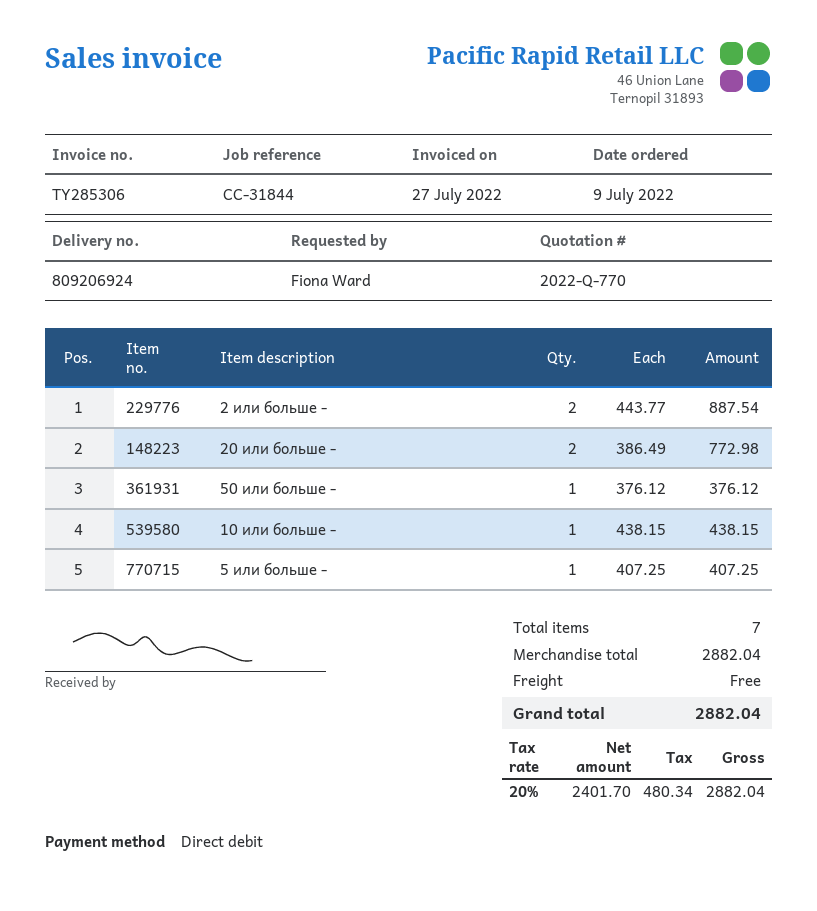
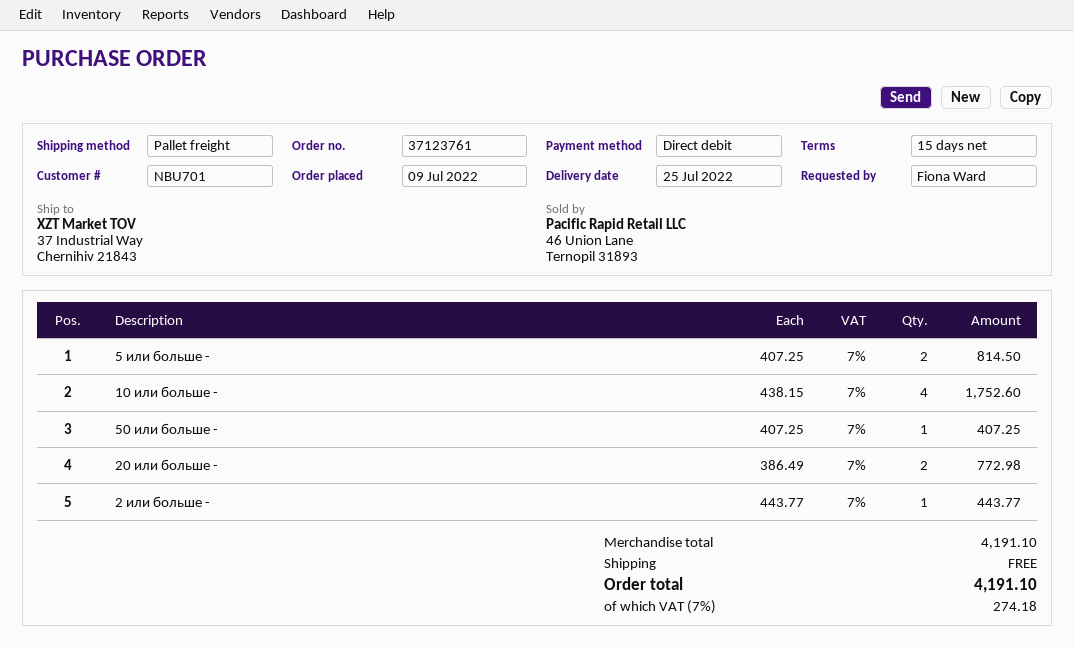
2 или больше -: 2 x 443.77 = 887.54 -> 1 x 443.77 = 443.77
50 или больше -: 1 x 376.12 = 376.12 -> 1 x 407.25 = 407.25
10 или больше -: 1 x 438.15 = 438.15 -> 4 x 438.15 = 1752.60
5 или больше -: 1 x 407.25 = 407.25 -> 2 x 407.25 = 814.50
subtotal: 2882.04 -> 4191.10
tax: 20% = 480.34 -> 7% = 274.18
total: 2882.04 -> 4191.10

